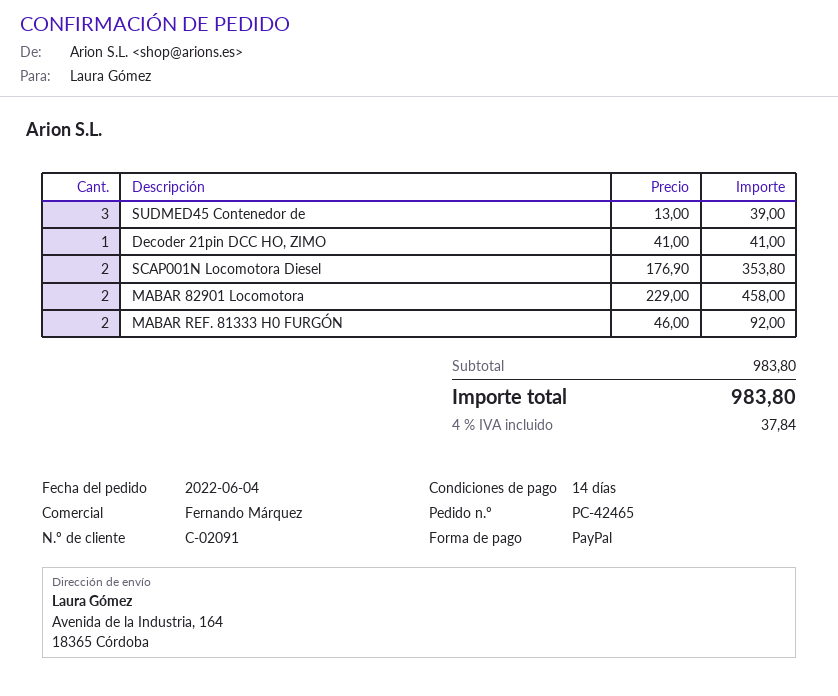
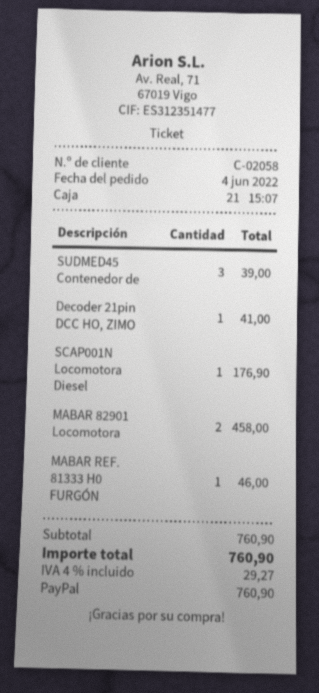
customer number: C-02091 -> C-02058
SCAP001N Locomotora Diesel: 2 for 353.80 -> 1 for 176.90
MABAR REF. 81333 H0 FURGÓN: 2 for 92.00 -> 1 for 46.00
subtotal: 983.80 -> 760.90
tax: 4% = 37.84 -> 4% = 29.27
total: 983.80 -> 760.90

